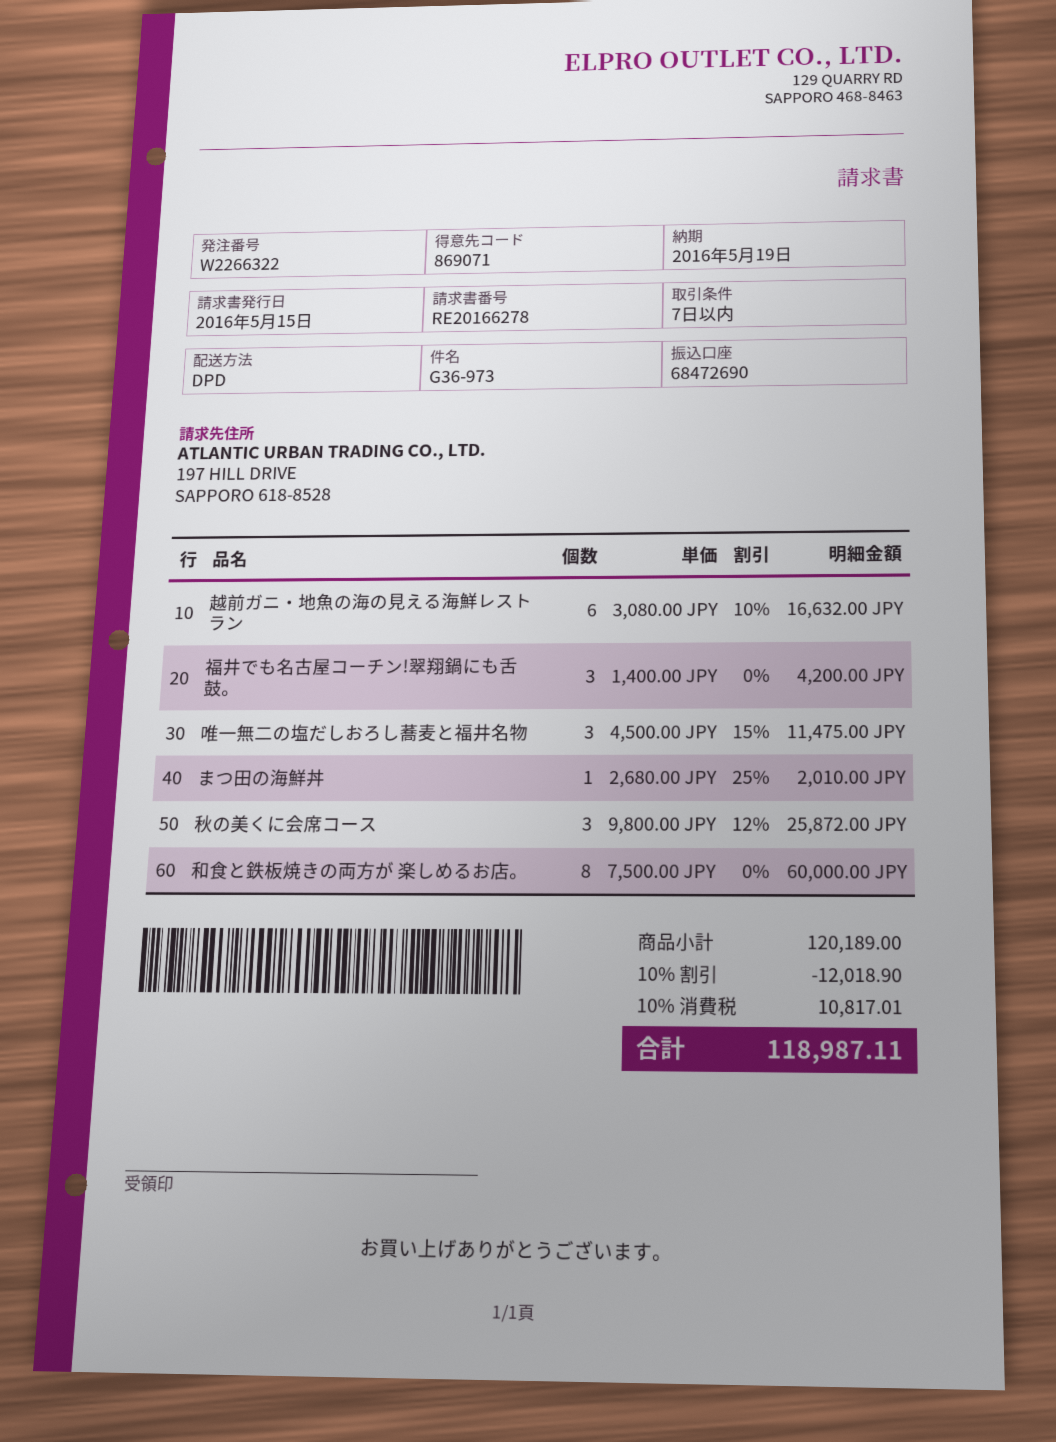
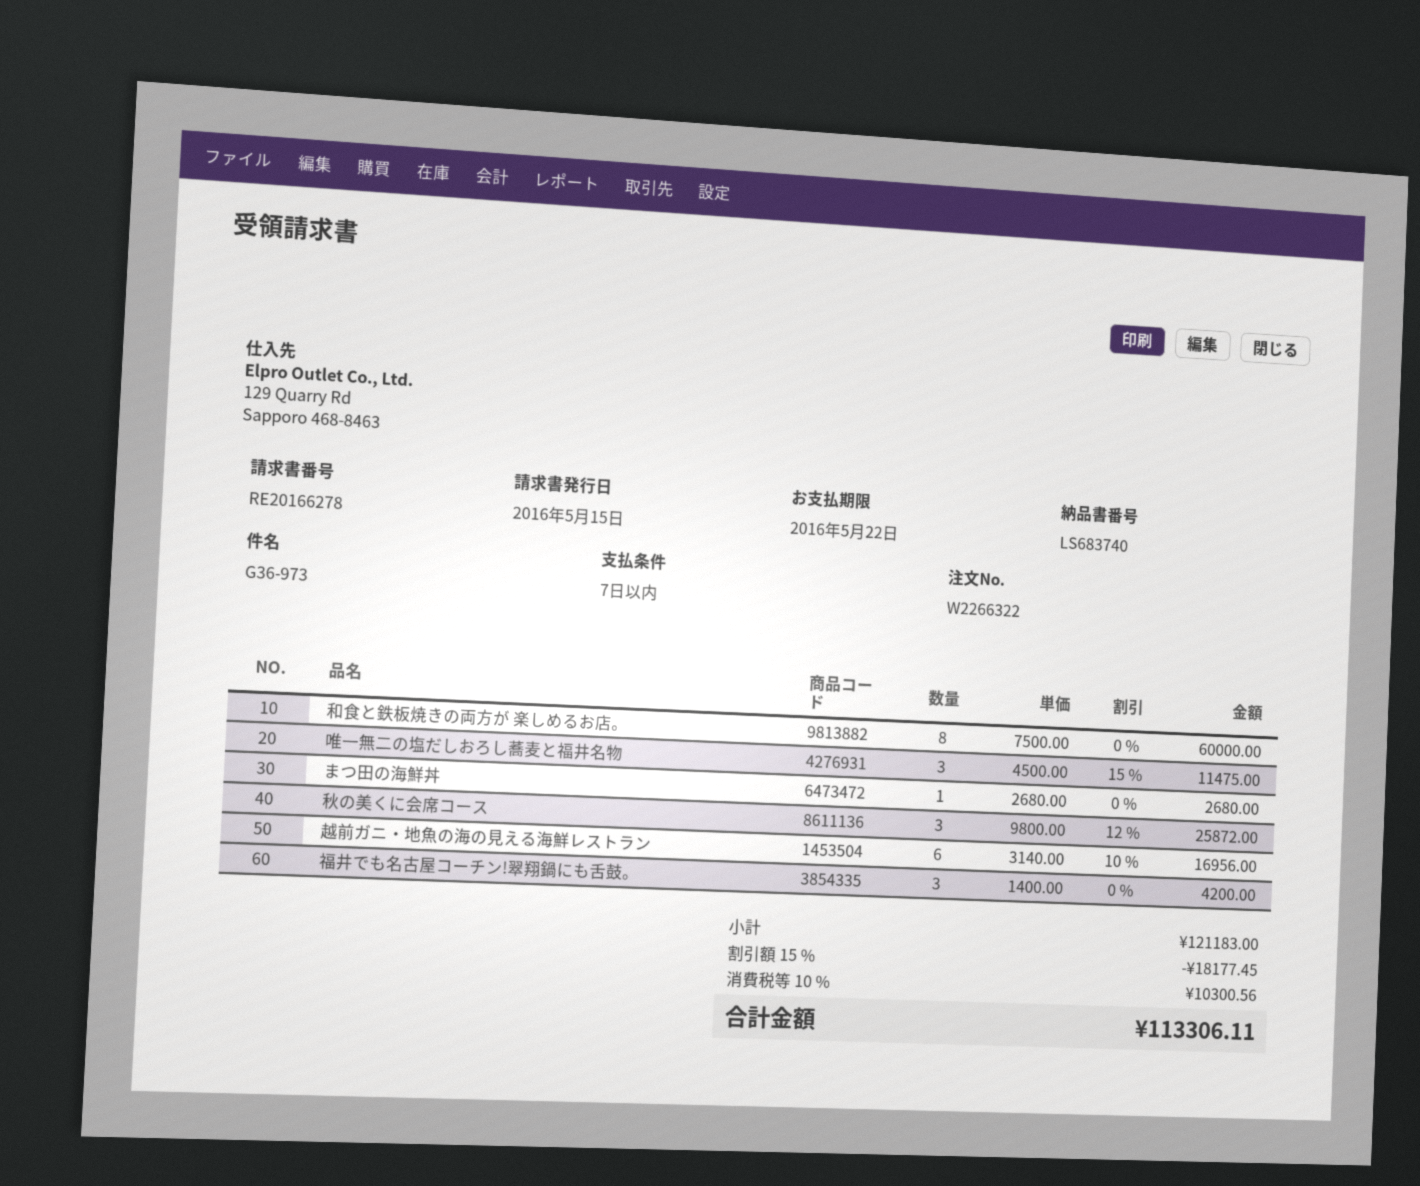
越前ガニ・地魚の海の見える海鮮レストラン: 6 x 3080.00 - 10% = 16632.00 -> 6 x 3140.00 - 10% = 16956.00
まつ田の海鮮丼: 1 x 2680.00 - 25% = 2010.00 -> 1 x 2680.00 = 2680.00
subtotal: 120189.00 -> 121183.00
discount: 10% = 12018.90 -> 15% = 18177.45
tax: 10% = 10817.01 -> 10% = 10300.56
total: 118987.11 -> 113306.11

